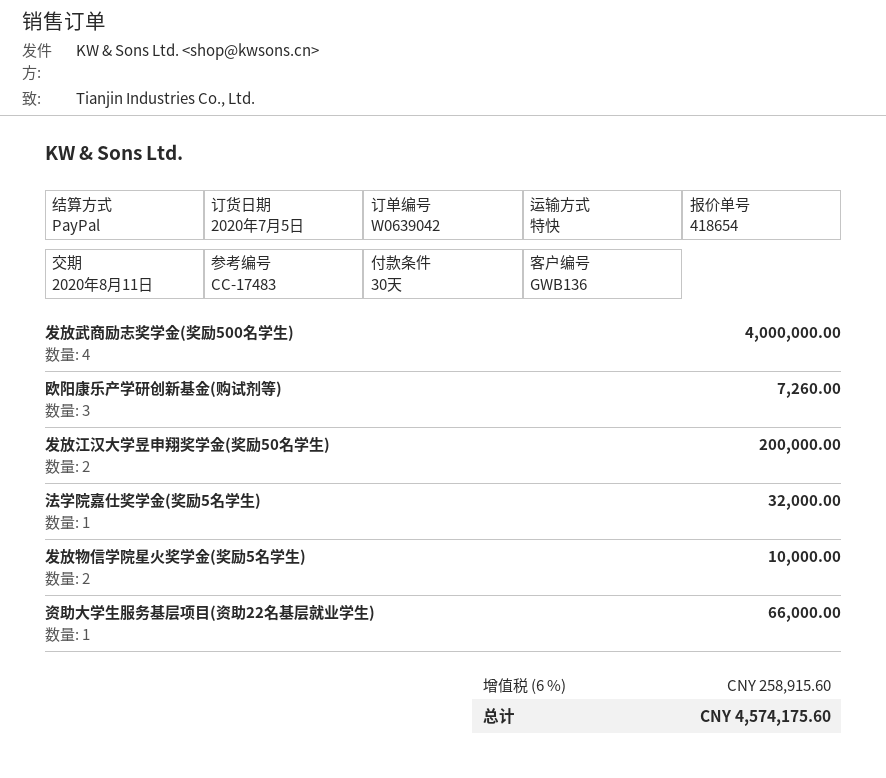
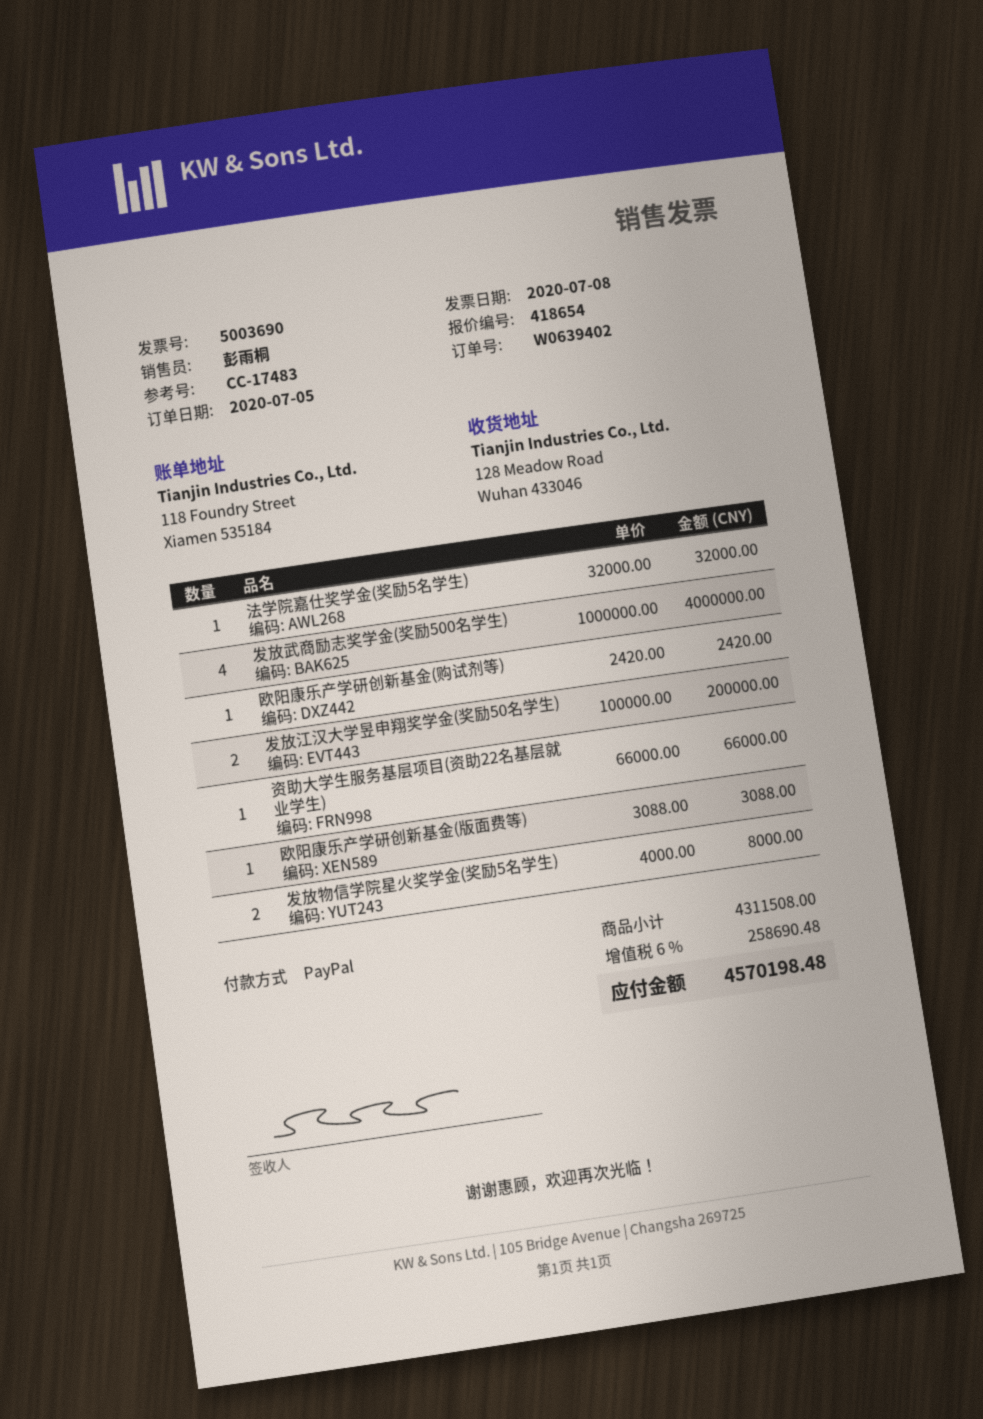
order number: W0639042 -> W0639402
欧阳康乐产学研创新基金(购试剂等): 3 for 7260.00 -> 1 for 2420.00
发放物信学院星火奖学金(奖励5名学生): 2 for 10000.00 -> 2 for 8000.00
欧阳康乐产学研创新基金(版面费等): none -> 1 for 3088.00
tax: 6% = 258915.60 -> 6% = 258690.48
total: 4574175.60 -> 4570198.48

